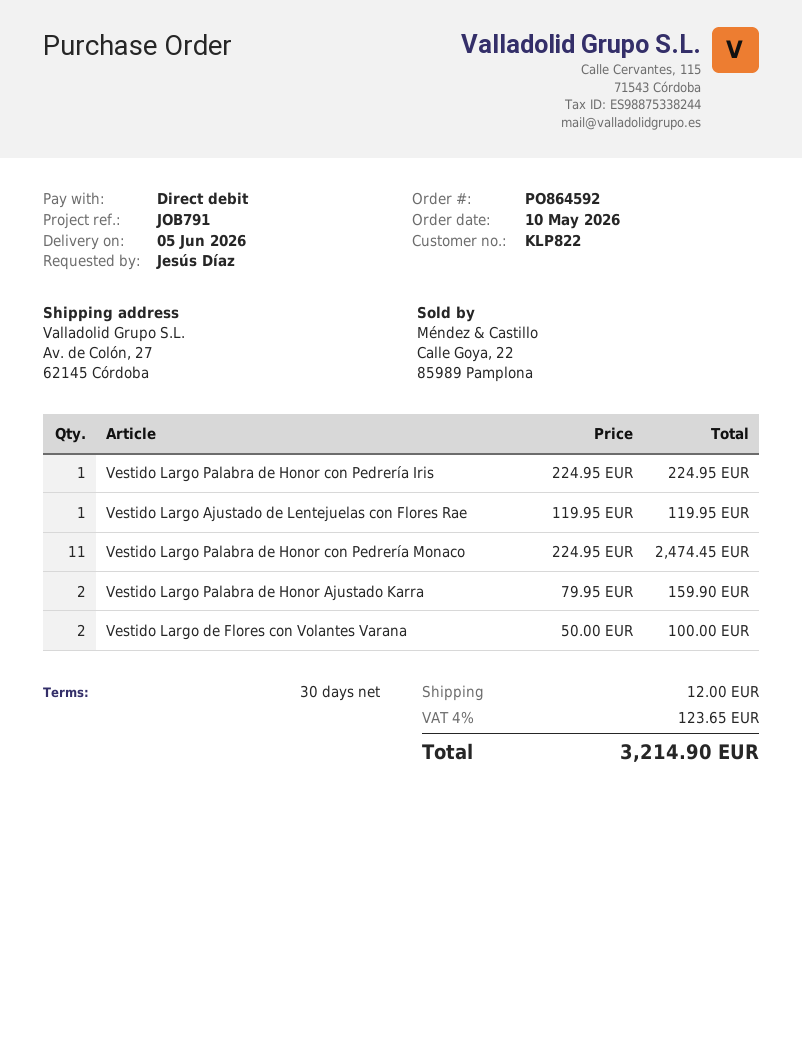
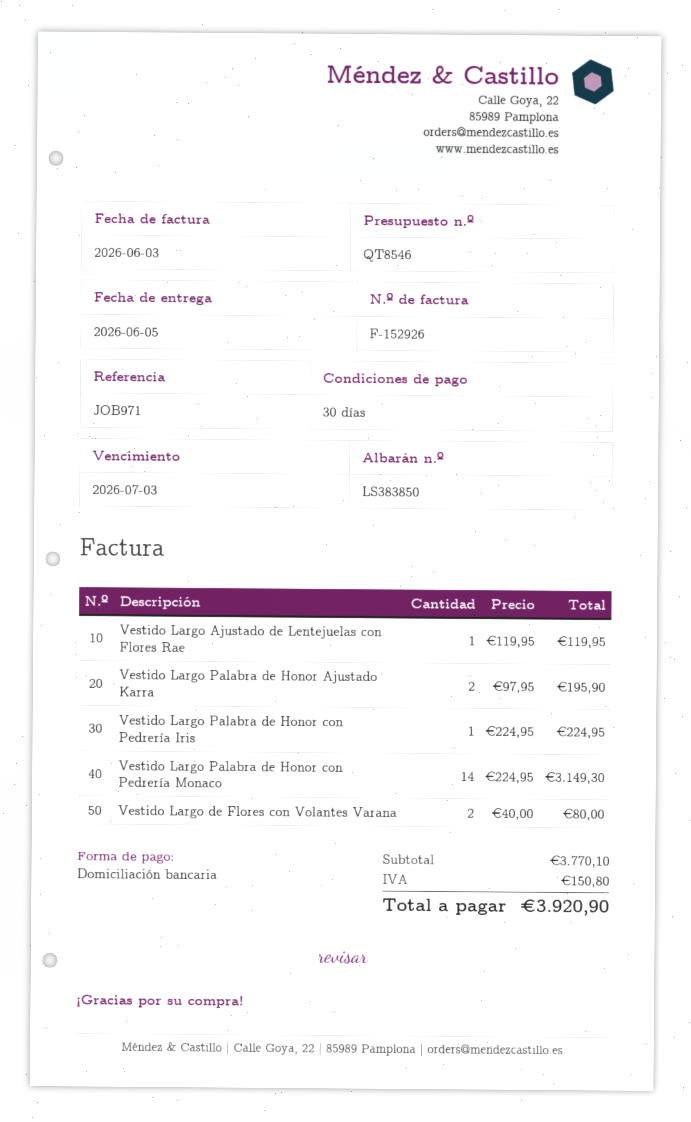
reference: JOB791 -> JOB971
Vestido Largo Palabra de Honor con Pedrería Monaco: 11 x 224.95 = 2474.45 -> 14 x 224.95 = 3149.30
Vestido Largo Palabra de Honor Ajustado Karra: 2 x 79.95 = 159.90 -> 2 x 97.95 = 195.90
Vestido Largo de Flores con Volantes Varana: 2 x 50.00 = 100.00 -> 2 x 40.00 = 80.00
shipping: 12.00 -> none
tax: 123.65 -> 150.80
total: 3214.90 -> 3920.90

